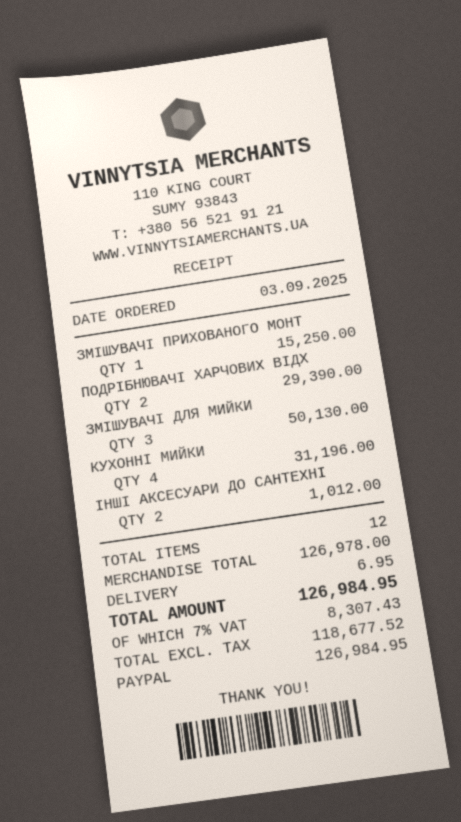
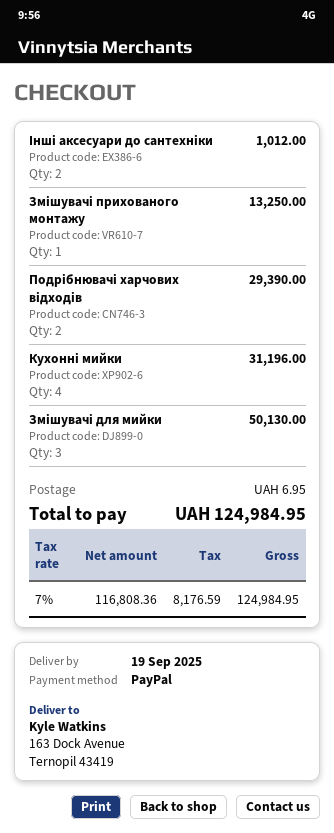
ЗМІШУВАЧІ ПРИХОВАНОГО МОНТ: 1 for 15250.00 -> 1 for 13250.00
net: 118677.52 -> 116808.36
tax: 7% = 8307.43 -> 7% = 8176.59
total: 126984.95 -> 124984.95

